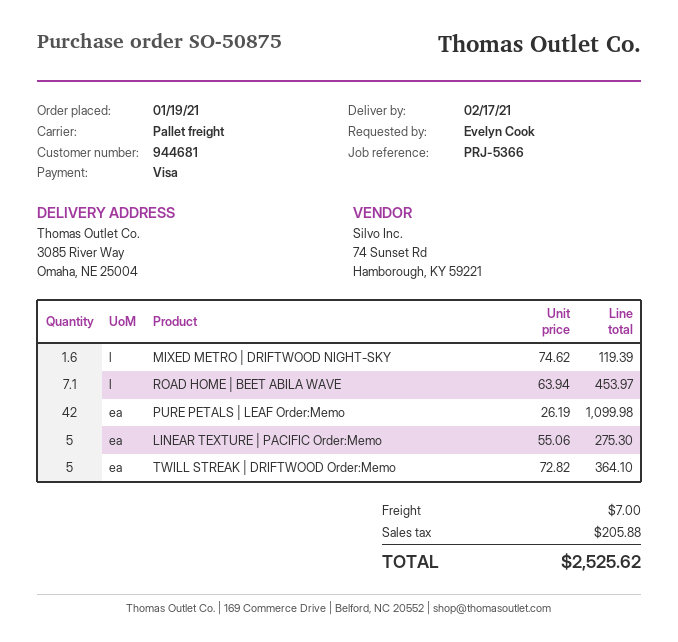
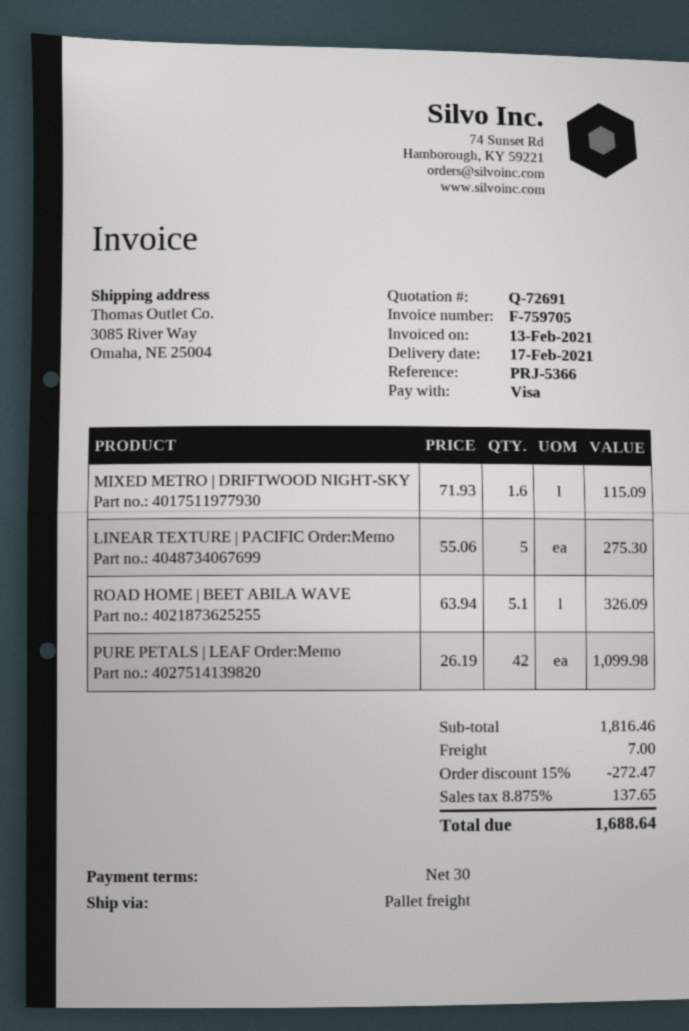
MIXED METRO | DRIFTWOOD NIGHT-SKY: 1.6 x 74.62 = 119.39 -> 1.6 x 71.93 = 115.09
ROAD HOME | BEET ABILA WAVE: 7.1 x 63.94 = 453.97 -> 5.1 x 63.94 = 326.09
TWILL STREAK | DRIFTWOOD Order:Memo: 5 x 72.82 = 364.10 -> none
discount: none -> 15% = 272.47
tax: 205.88 -> 137.65
total: 2525.62 -> 1688.64

